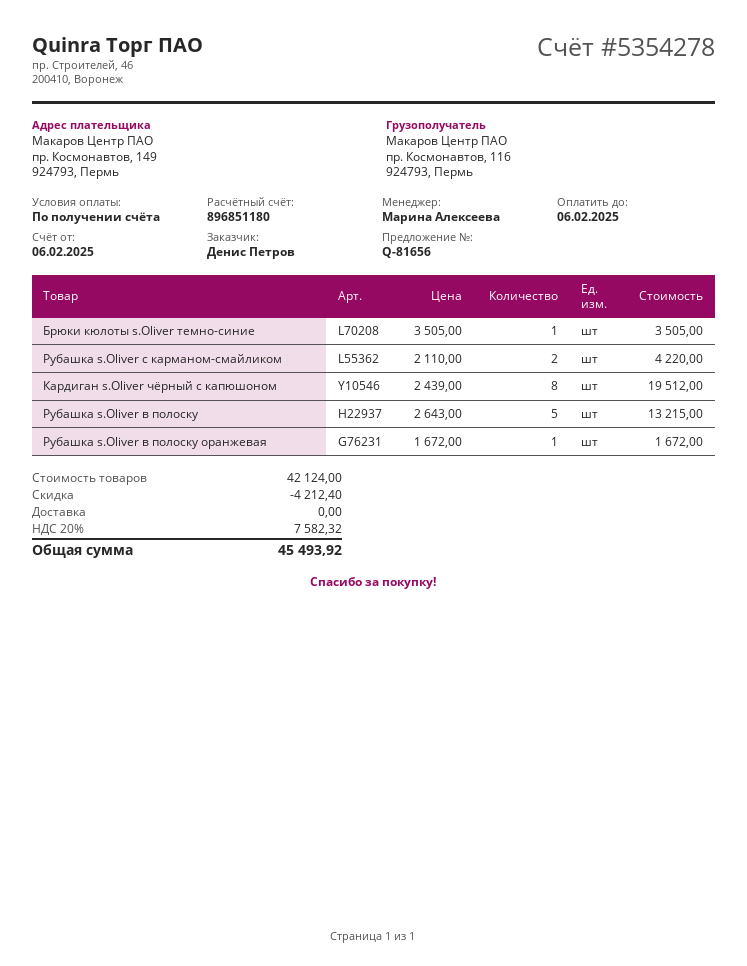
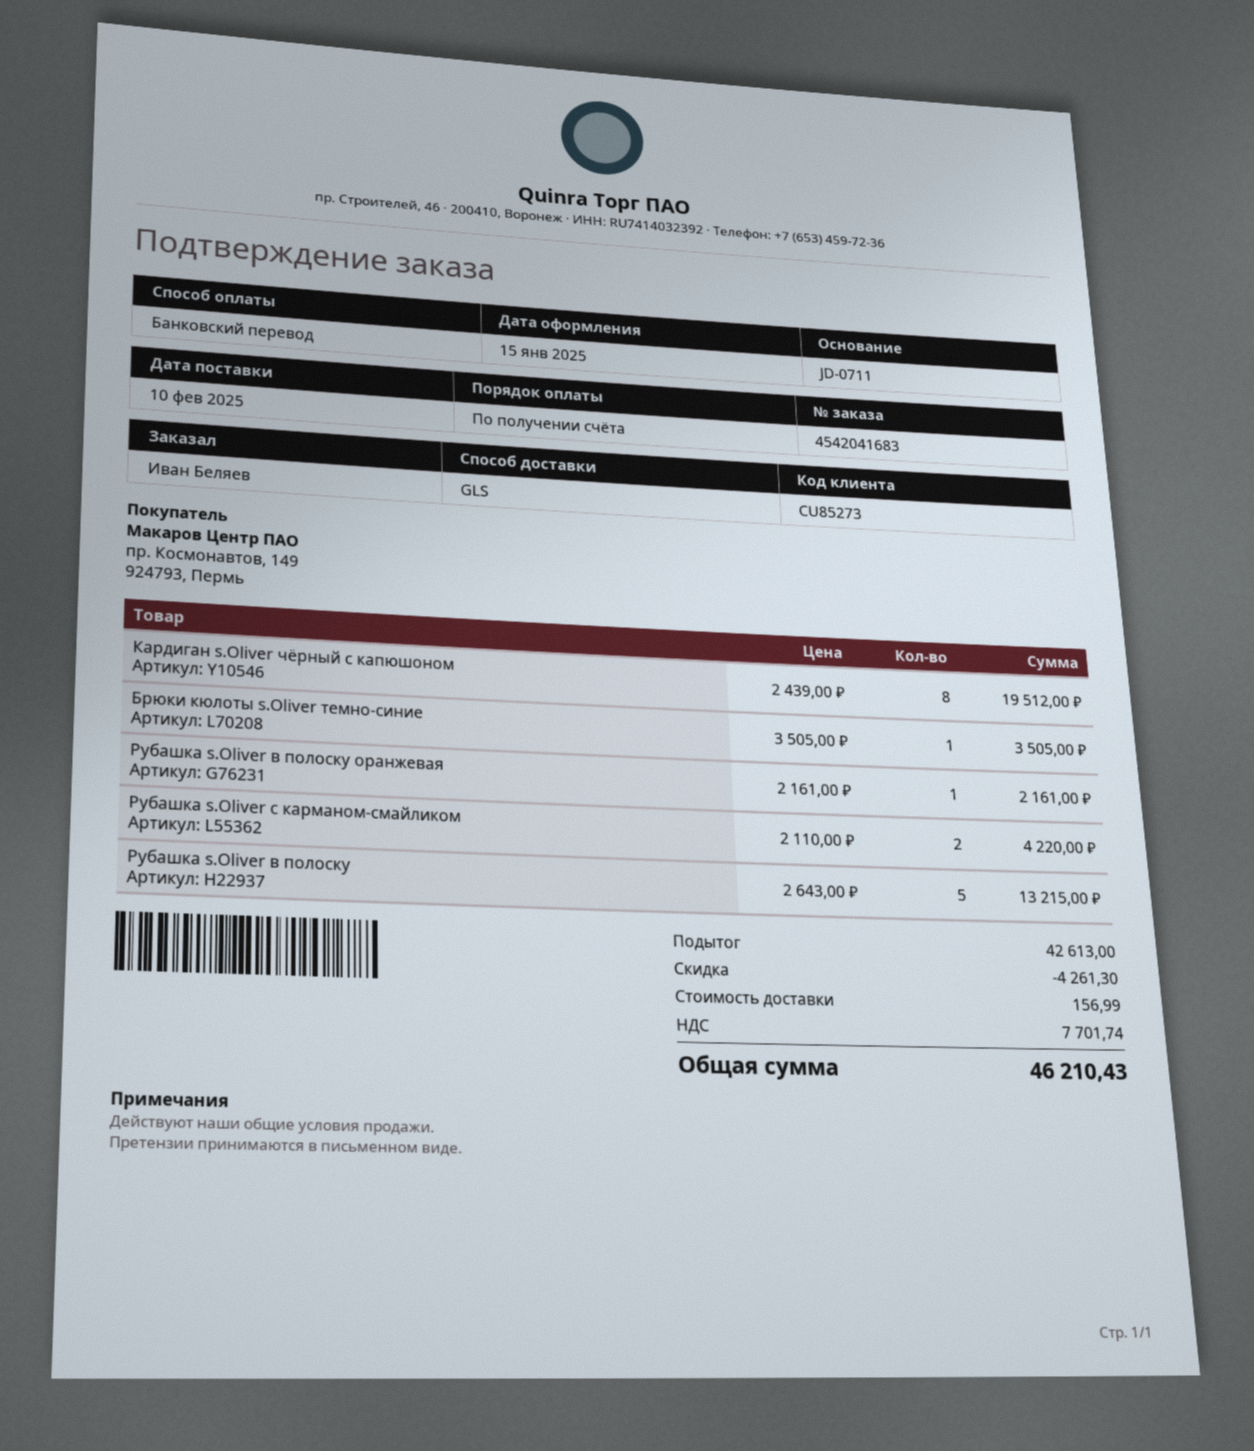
ordered by: Денис Петров -> Иван Беляев
Рубашка s.Oliver в полоску оранжевая: 1 x 1672.00 = 1672.00 -> 1 x 2161.00 = 2161.00
subtotal: 42124.00 -> 42613.00
discount: 4212.40 -> 4261.30
shipping: 0.00 -> 156.99
tax: 7582.32 -> 7701.74
total: 45493.92 -> 46210.43

